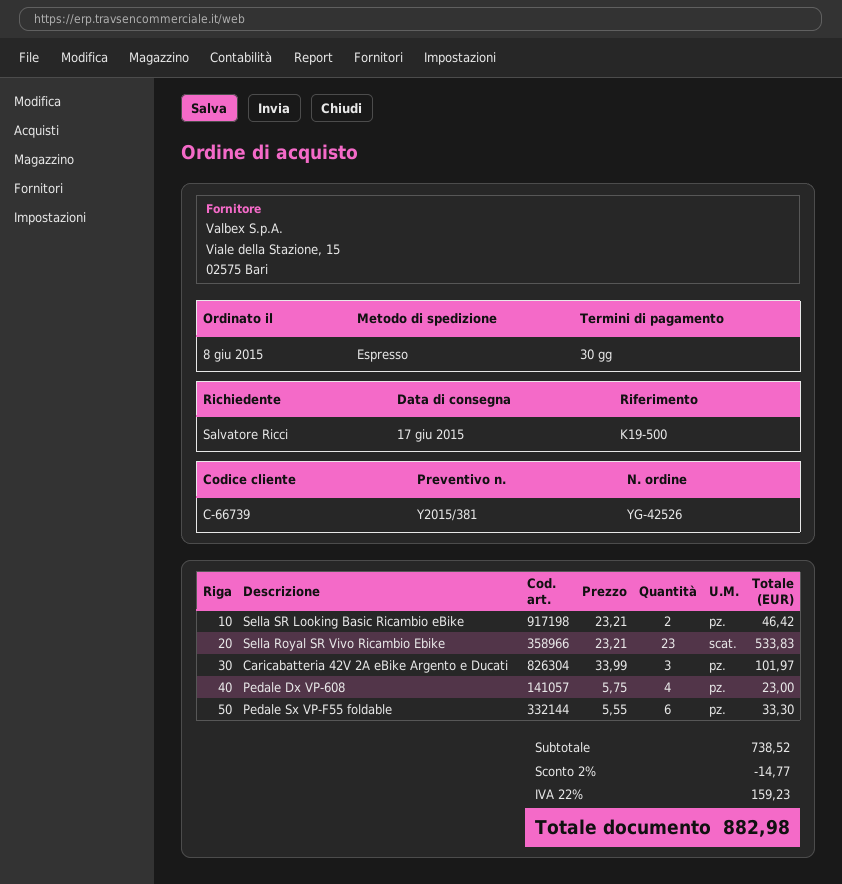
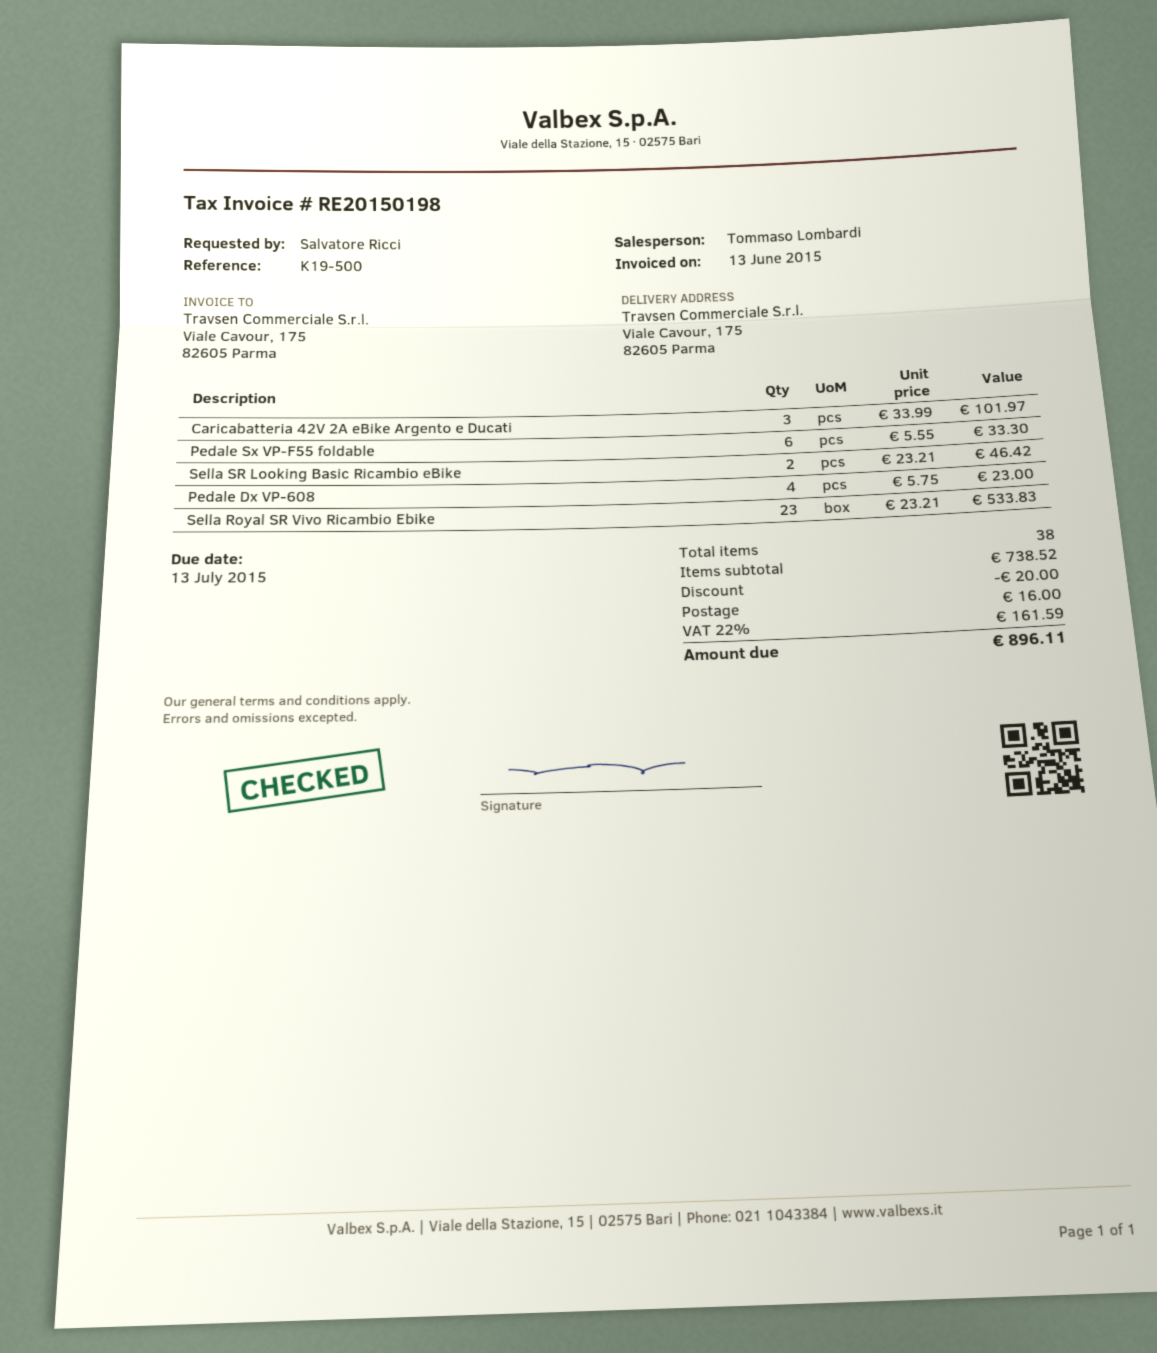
discount: 14.77 -> 20.00
shipping: none -> 16.00
tax: 22% = 159.23 -> 22% = 161.59
total: 882.98 -> 896.11

